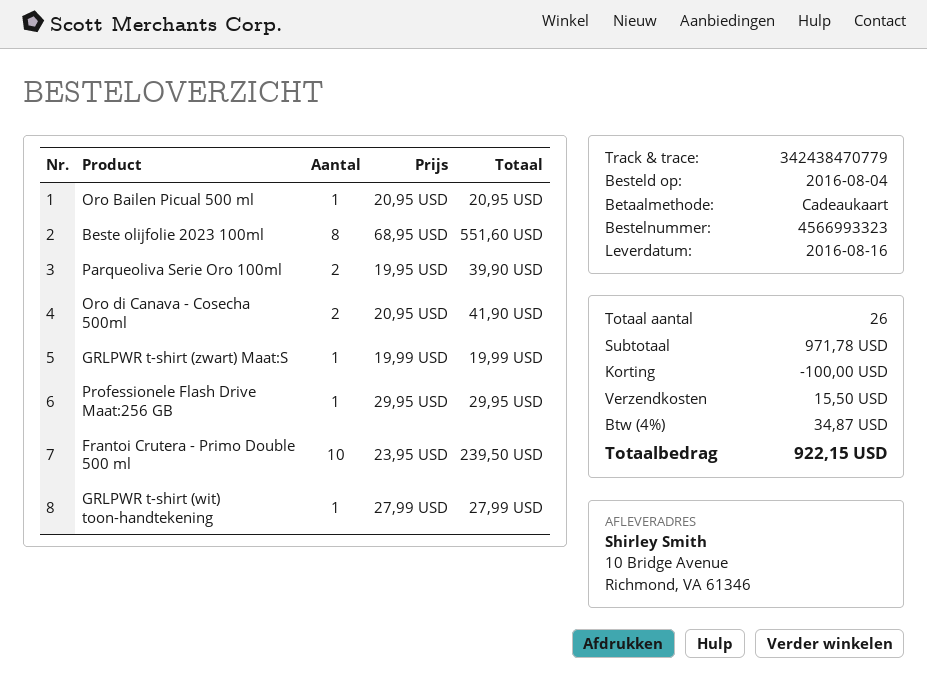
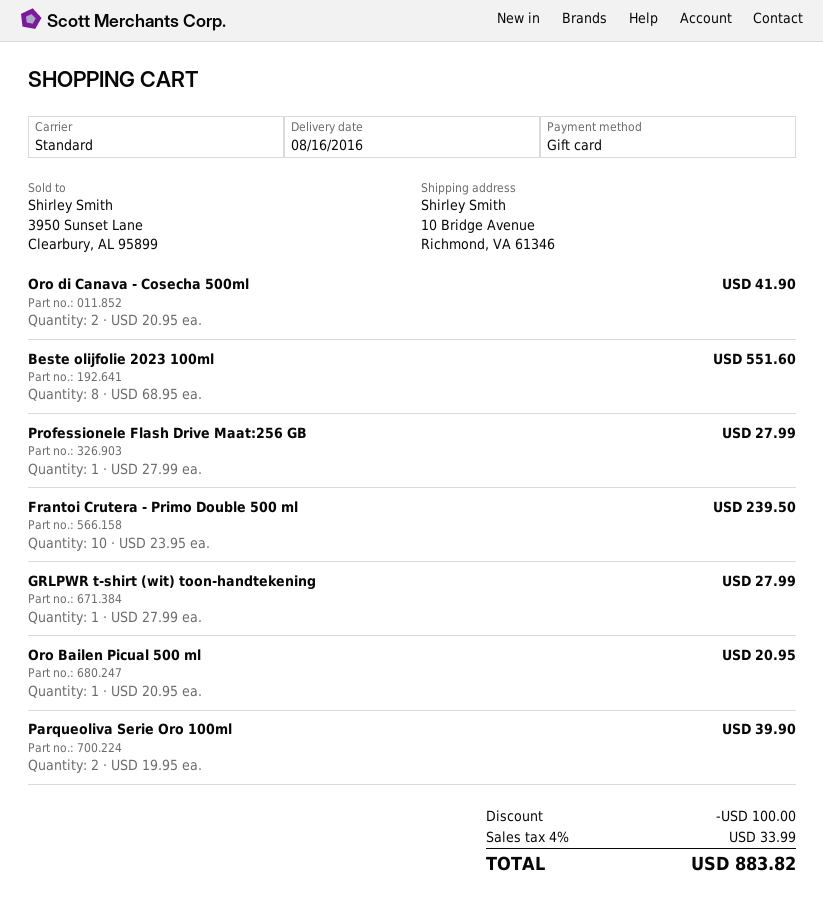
GRLPWR t-shirt (zwart) Maat:S: 1 x 19.99 = 19.99 -> none
Professionele Flash Drive Maat:256 GB: 1 x 29.95 = 29.95 -> 1 x 27.99 = 27.99
shipping: 15.50 -> none
tax: 4% = 34.87 -> 4% = 33.99
total: 922.15 -> 883.82

